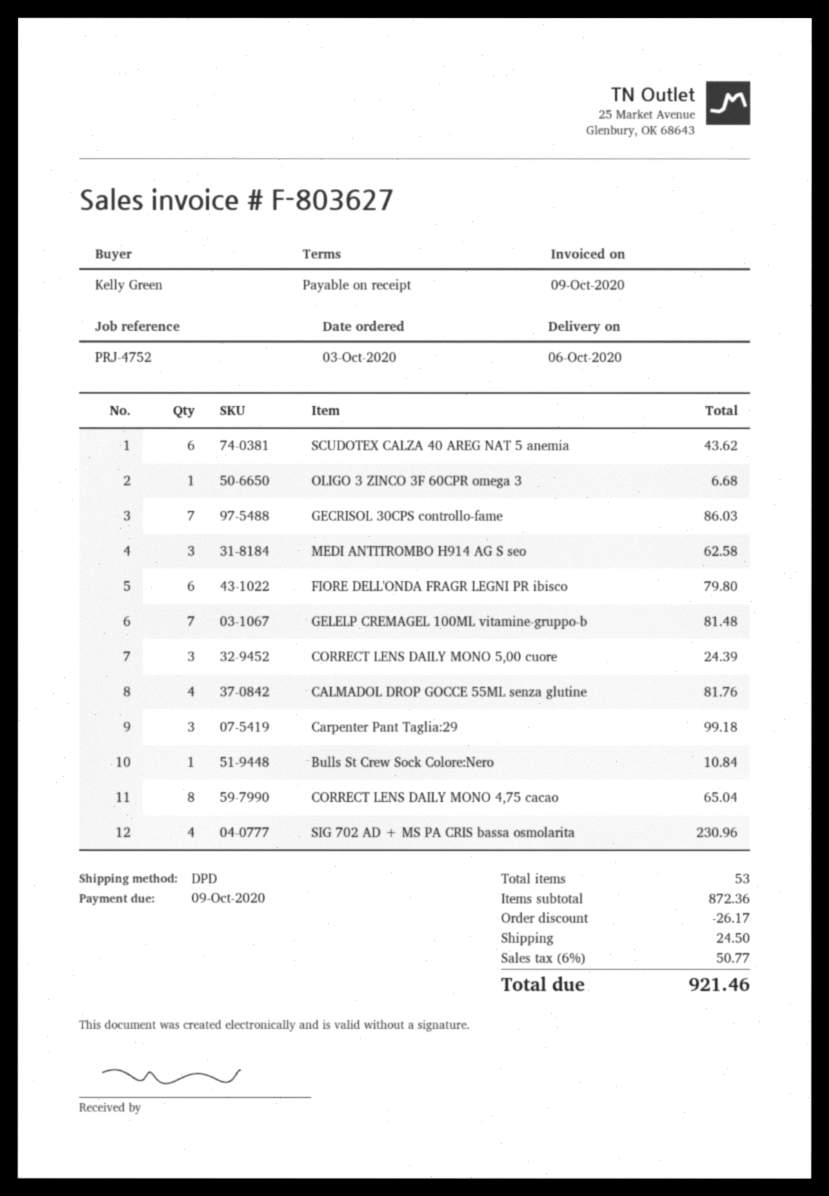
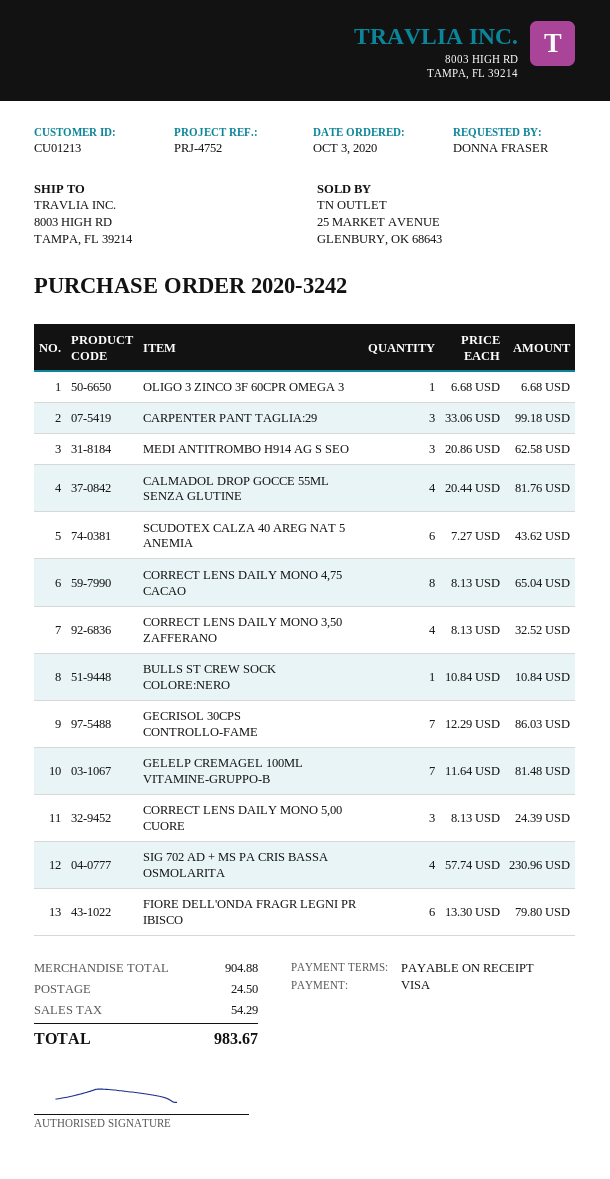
ordered by: Kelly Green -> DONNA FRASER
CORRECT LENS DAILY MONO 3,50 ZAFFERANO: none -> 4 for 32.52
subtotal: 872.36 -> 904.88
discount: 26.17 -> none
tax: 50.77 -> 54.29
total: 921.46 -> 983.67

